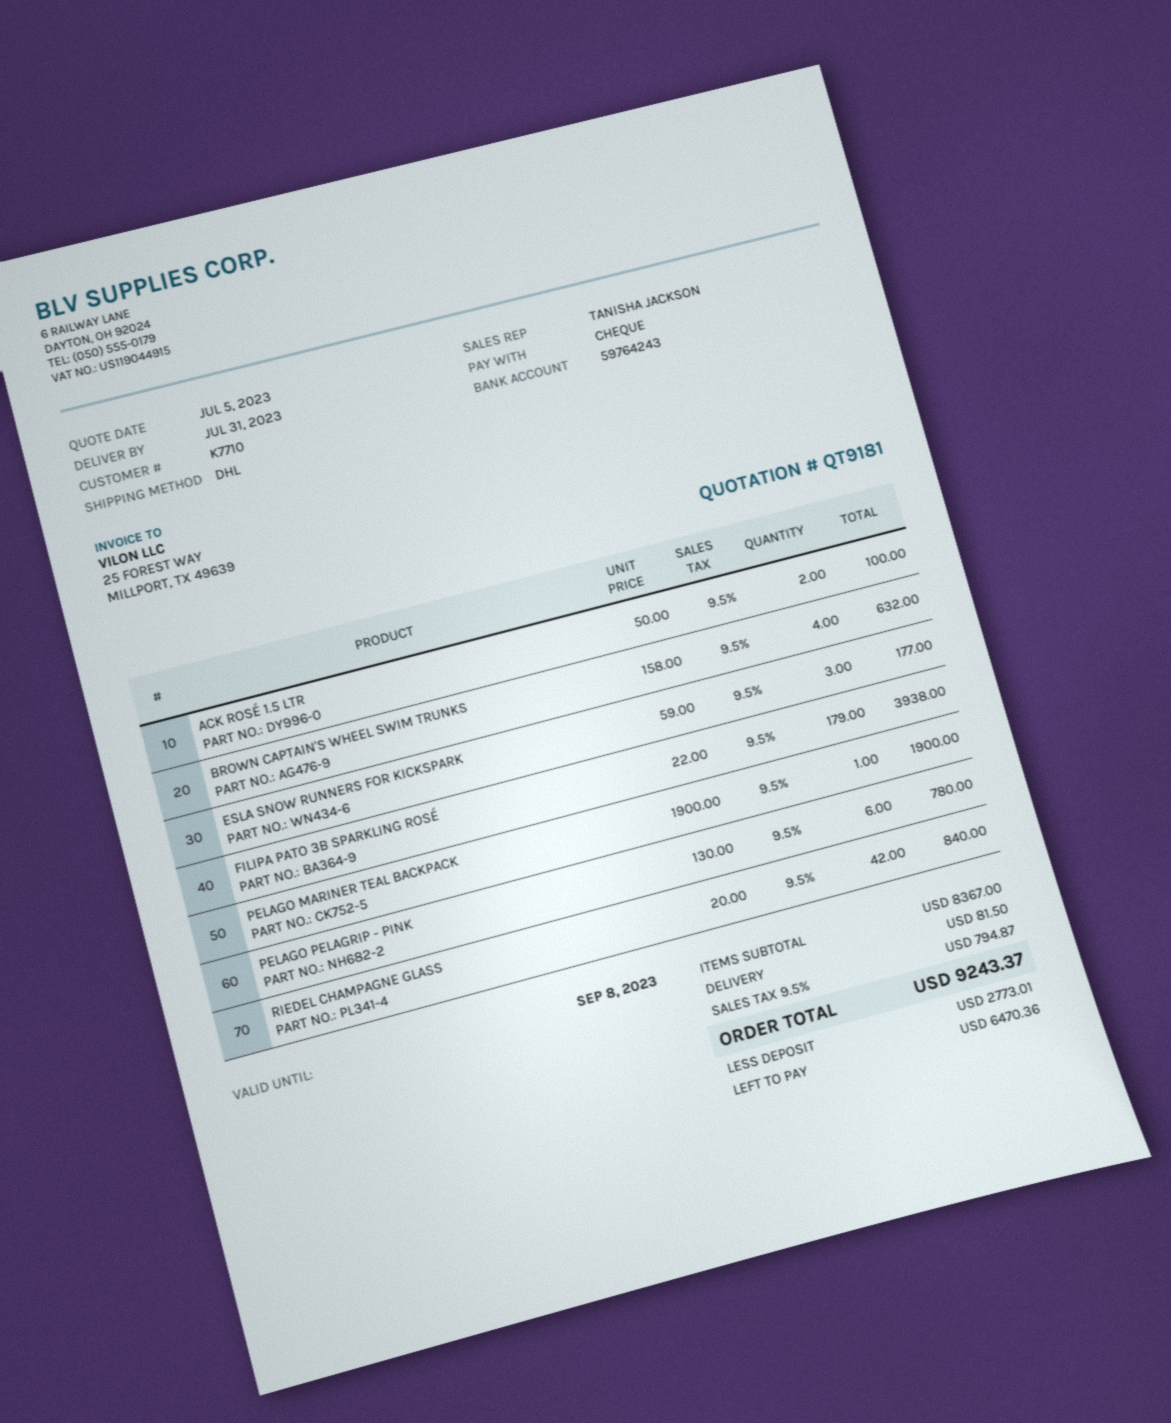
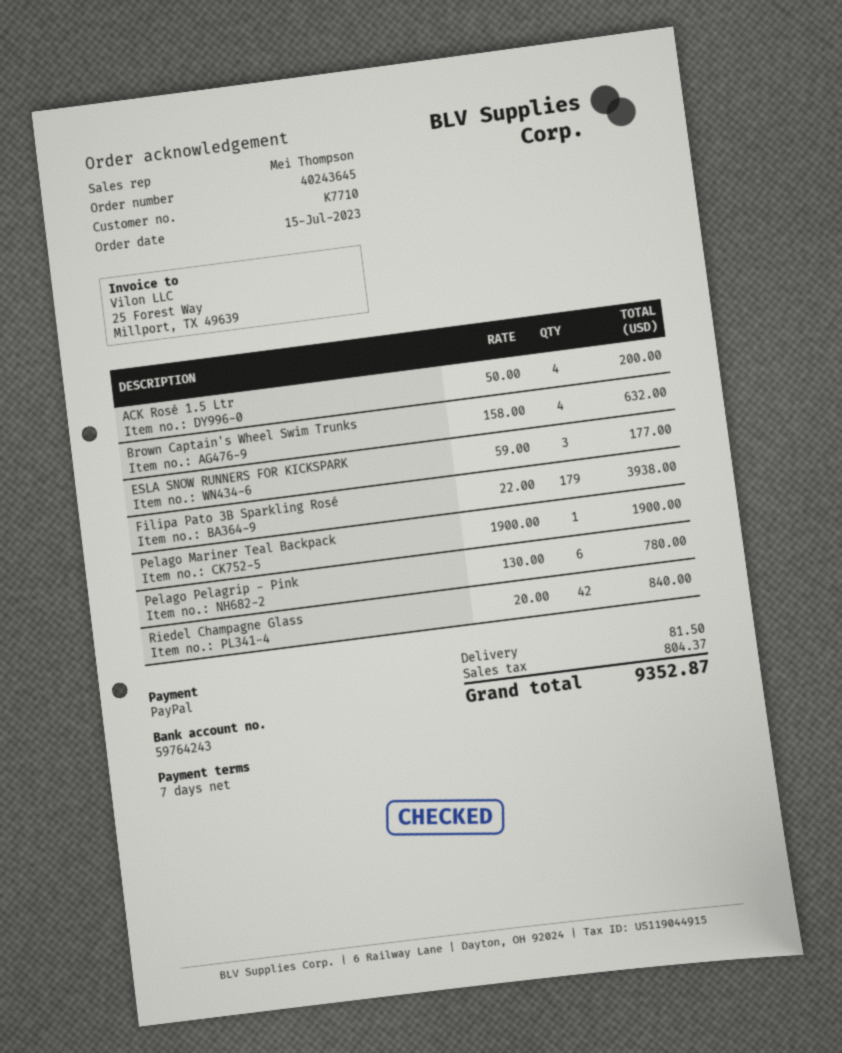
sales rep: TANISHA JACKSON -> Mei Thompson
payment method: cheque -> PayPal
ACK ROSÉ 1.5 LTR: 2 x 50.00 = 100.00 -> 4 x 50.00 = 200.00
tax: 794.87 -> 804.37
total: 9243.37 -> 9352.87

